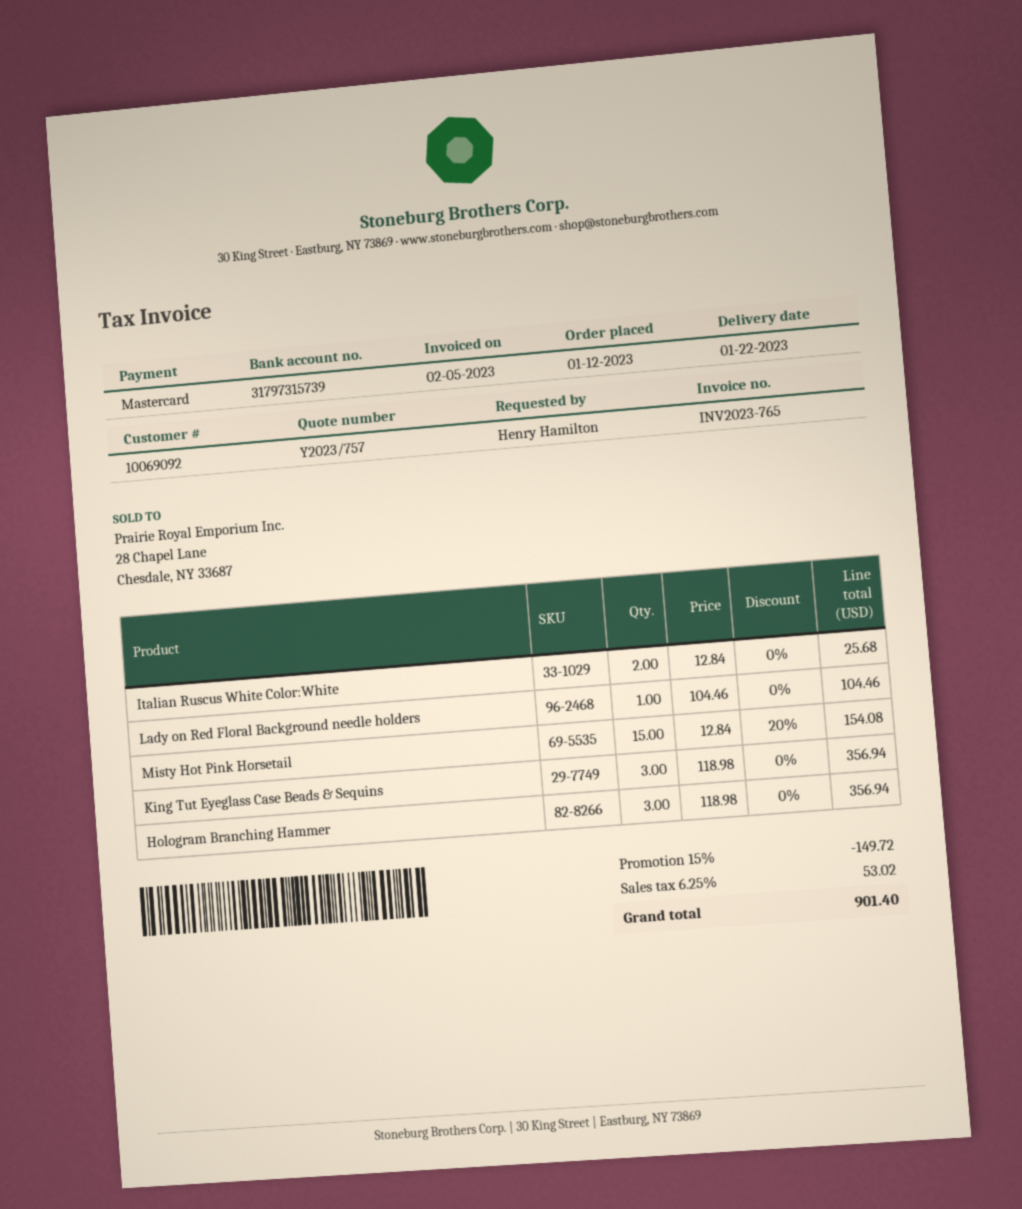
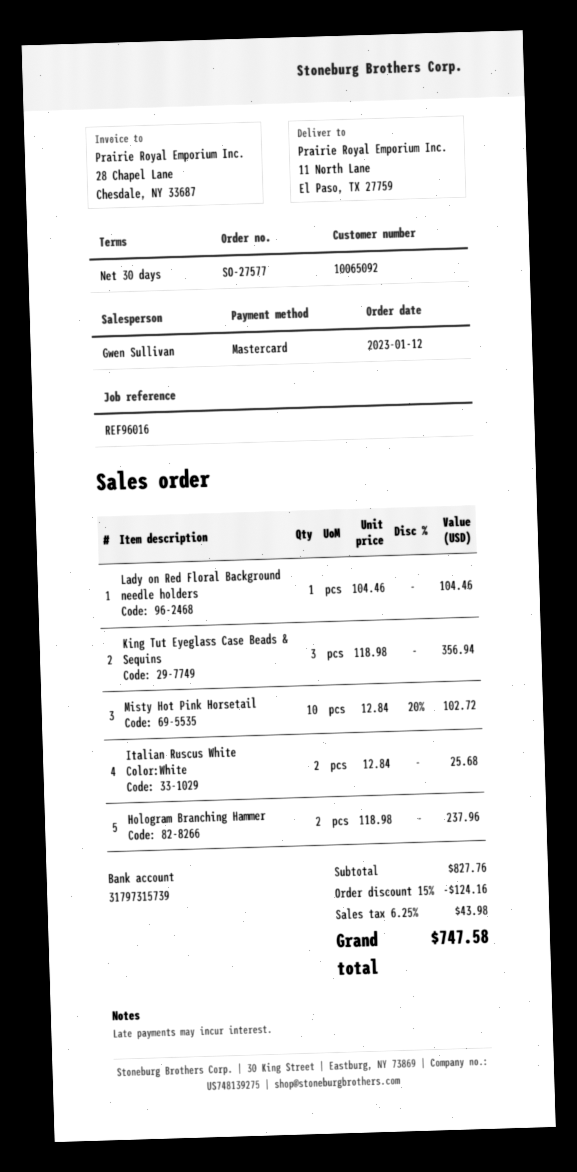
customer number: 10069092 -> 10065092
Misty Hot Pink Horsetail: 15 x 12.84 - 20% = 154.08 -> 10 x 12.84 - 20% = 102.72
Hologram Branching Hammer: 3 x 118.98 = 356.94 -> 2 x 118.98 = 237.96
discount: 15% = 149.72 -> 15% = 124.16
tax: 6.25% = 53.02 -> 6.25% = 43.98
total: 901.40 -> 747.58

